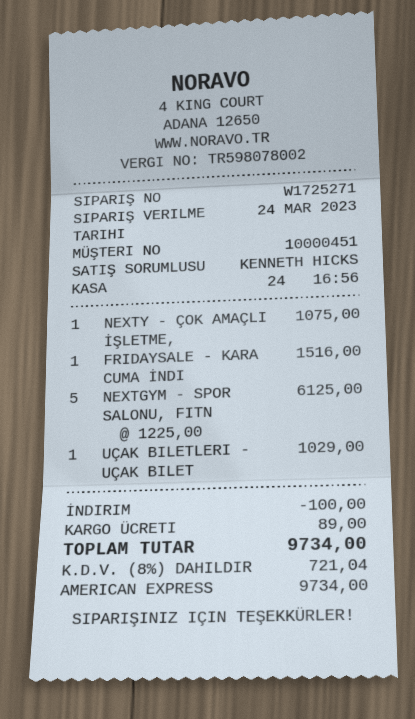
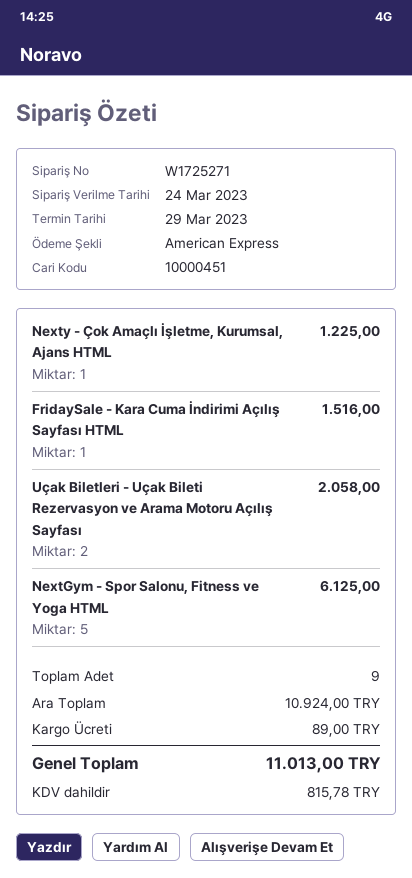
NEXTY - ÇOK AMAÇLI İŞLETME,: 1 for 1075.00 -> 1 for 1225.00
UÇAK BILETLERI - UÇAK BILET: 1 for 1029.00 -> 2 for 2058.00
discount: 100.00 -> none
tax: 721.04 -> 815.78
total: 9734.00 -> 11013.00

